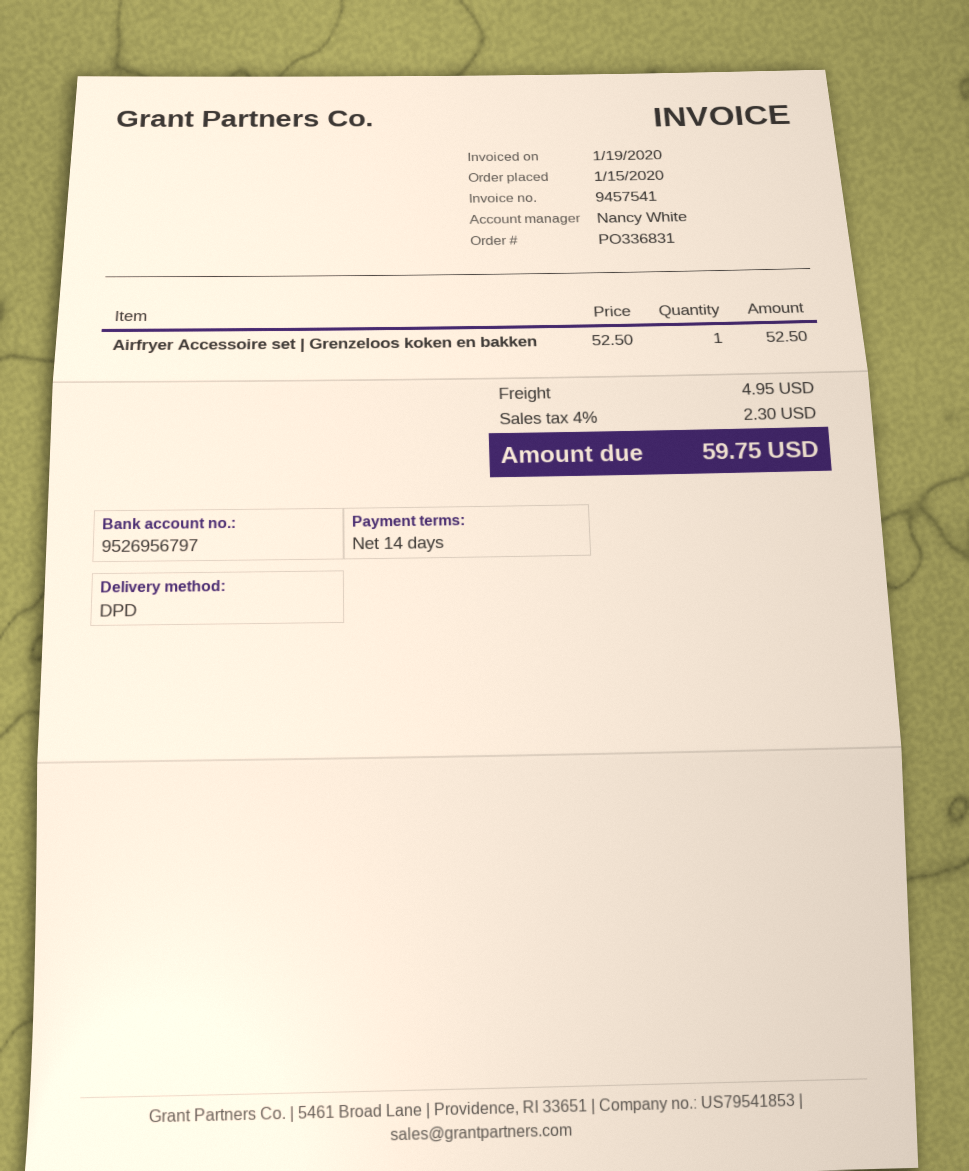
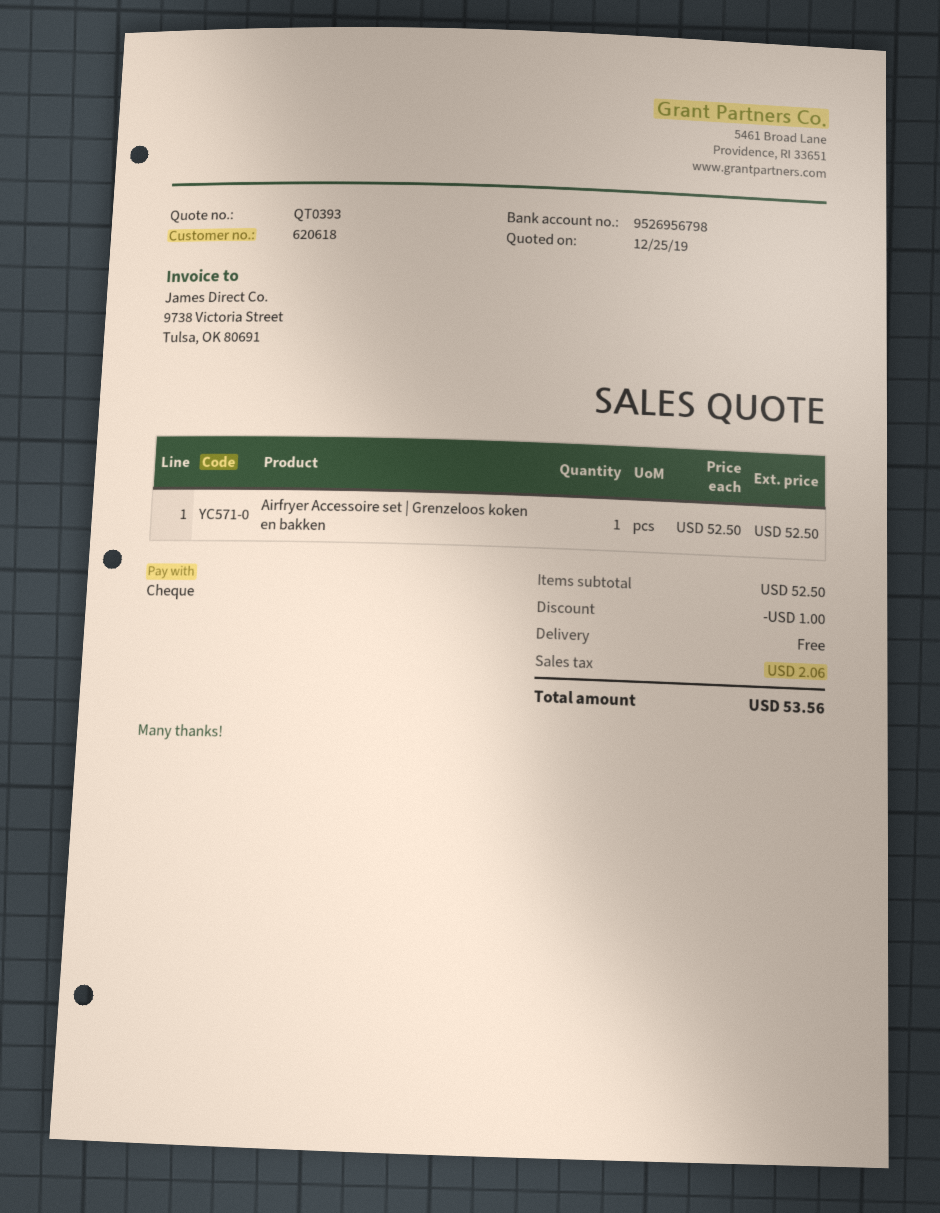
bank account: 9526956797 -> 9526956798
discount: none -> 1.00
shipping: 4.95 -> 0.00
tax: 2.30 -> 2.06
total: 59.75 -> 53.56

